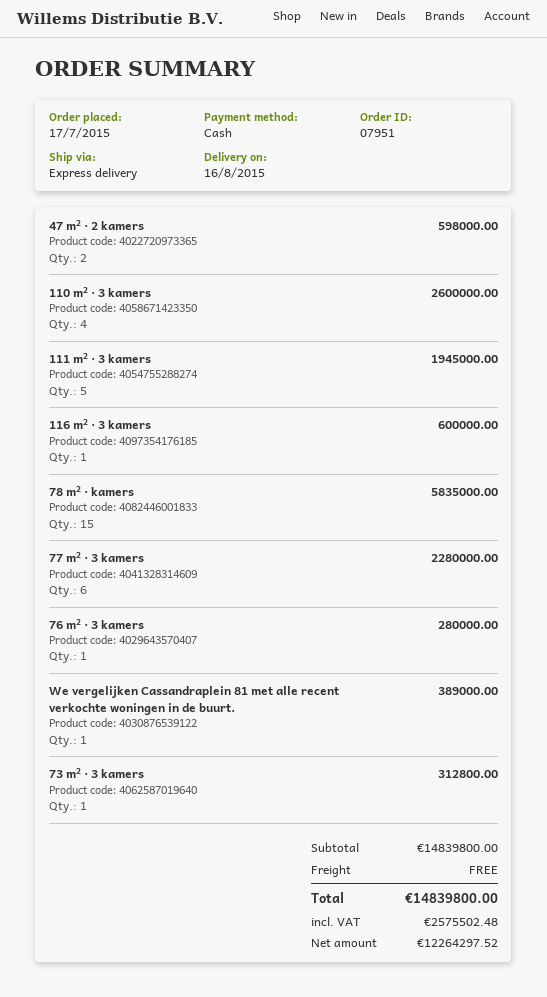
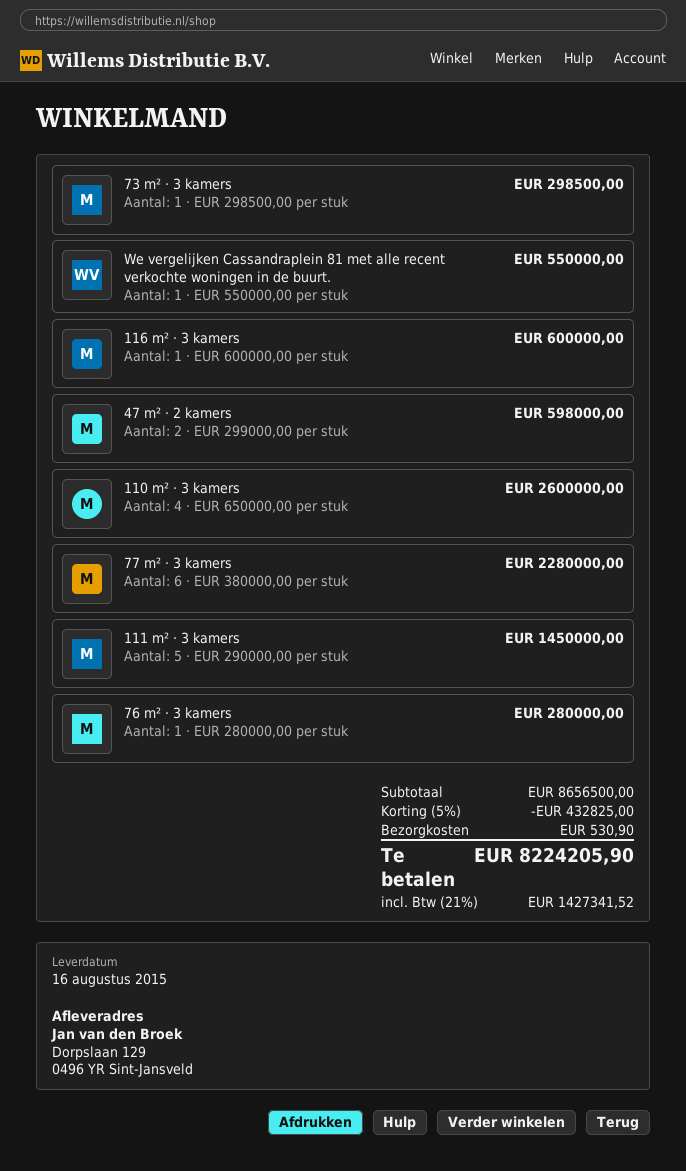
111 m² · 3 kamers: 5 for 1945000.00 -> 5 for 1450000.00
78 m² · kamers: 15 for 5835000.00 -> none
We vergelijken Cassandraplein 81 met alle recent verkochte woningen in de buurt.: 1 for 389000.00 -> 1 for 550000.00
73 m² · 3 kamers: 1 for 312800.00 -> 1 for 298500.00
subtotal: 14839800.00 -> 8656500.00
discount: none -> 5% = 432825.00
shipping: 0.00 -> 530.90
tax: 2575502.48 -> 1427341.52
total: 14839800.00 -> 8224205.90

